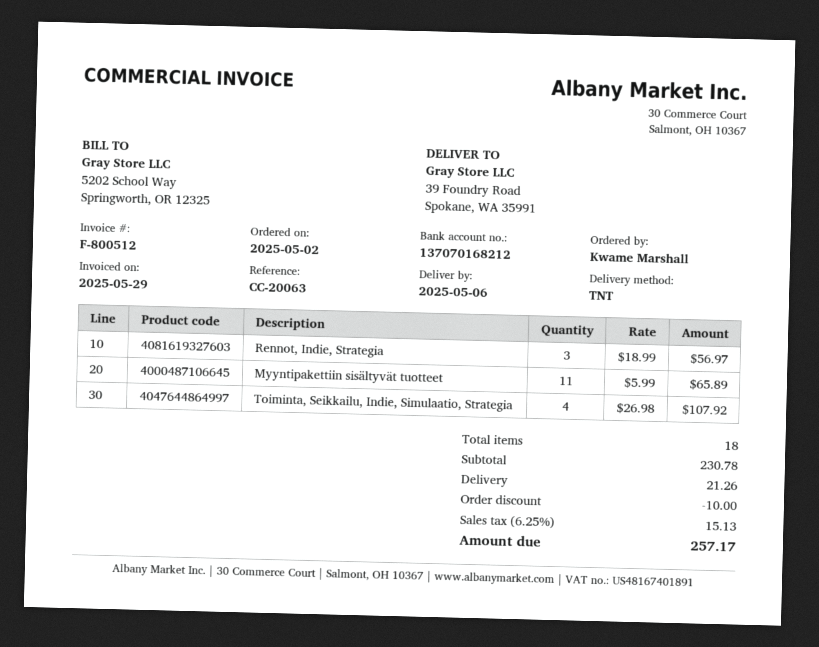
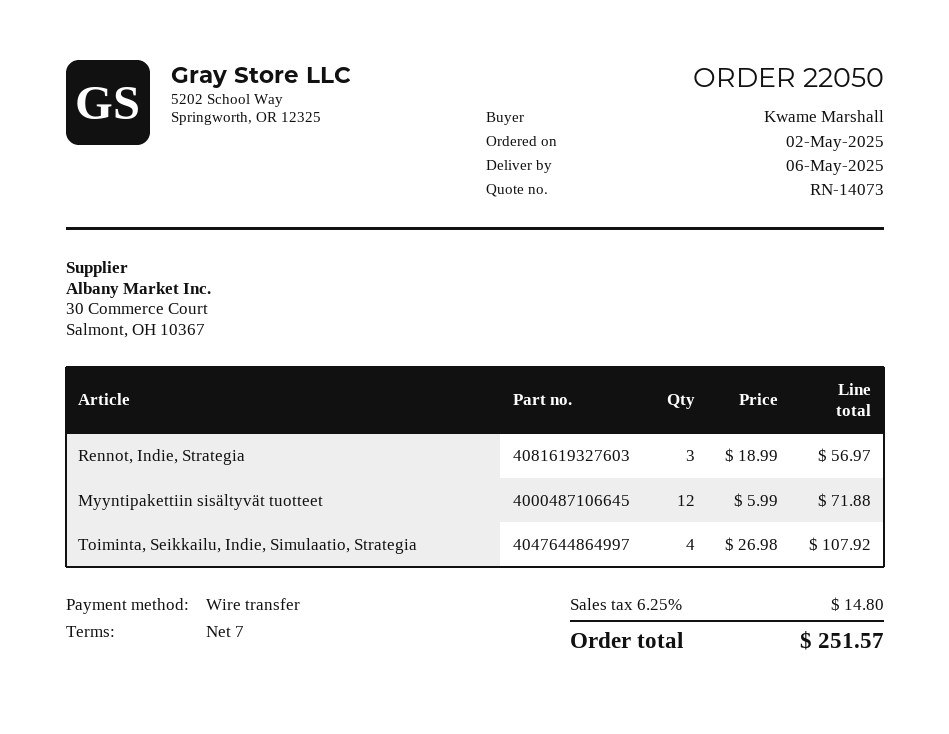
Myyntipakettiin sisältyvät tuotteet: 11 x 5.99 = 65.89 -> 12 x 5.99 = 71.88
discount: 10.00 -> none
shipping: 21.26 -> none
tax: 6.25% = 15.13 -> 6.25% = 14.80
total: 257.17 -> 251.57

